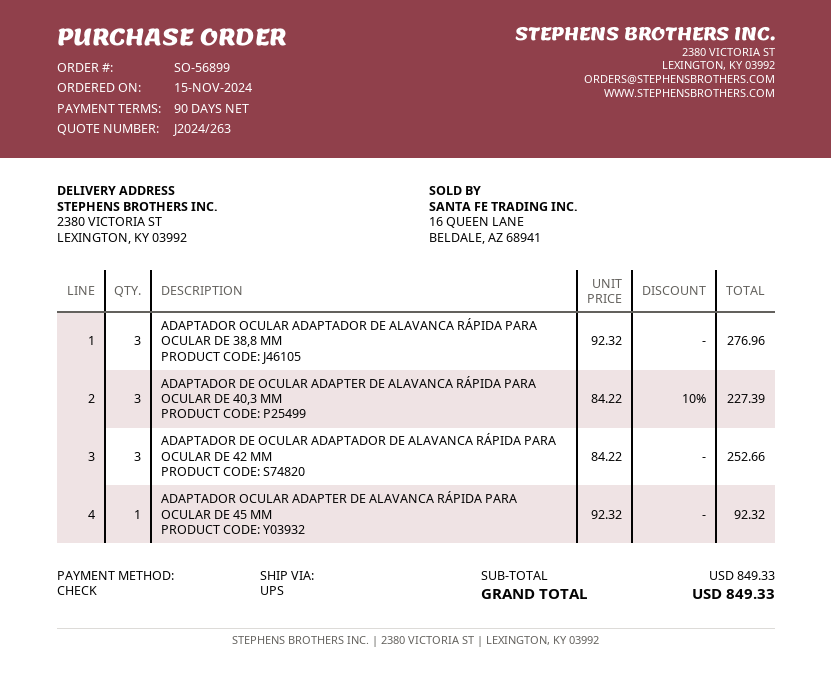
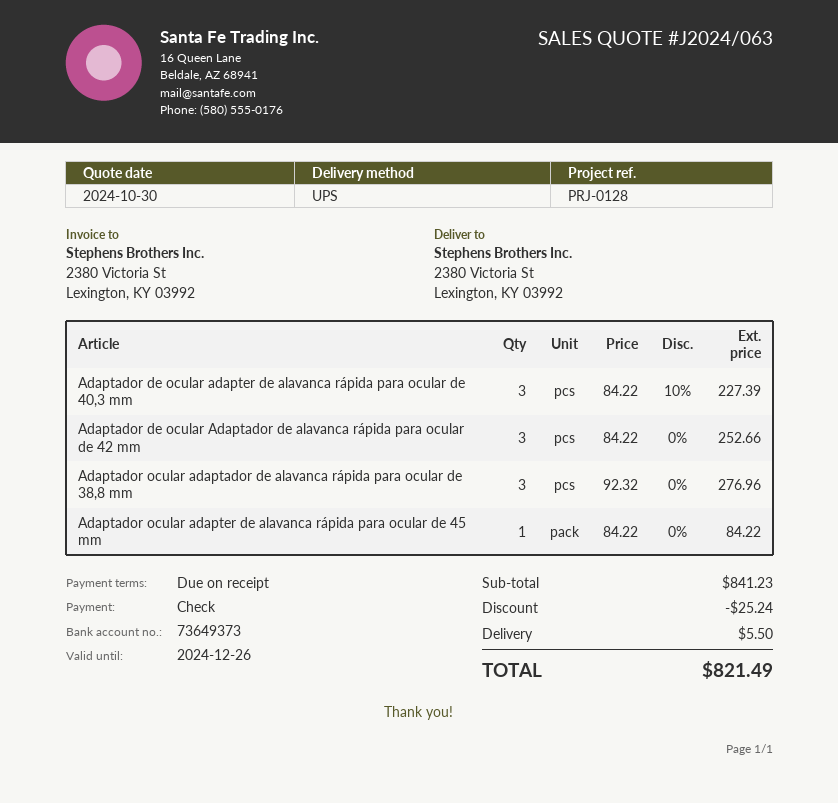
quote number: J2024/263 -> J2024/063
payment terms: 90 days -> on receipt
ADAPTADOR OCULAR ADAPTER DE ALAVANCA RÁPIDA PARA OCULAR DE 45 MM: 1 x 92.32 = 92.32 -> 1 x 84.22 = 84.22
subtotal: 849.33 -> 841.23
discount: none -> 25.24
shipping: none -> 5.50
total: 849.33 -> 821.49

